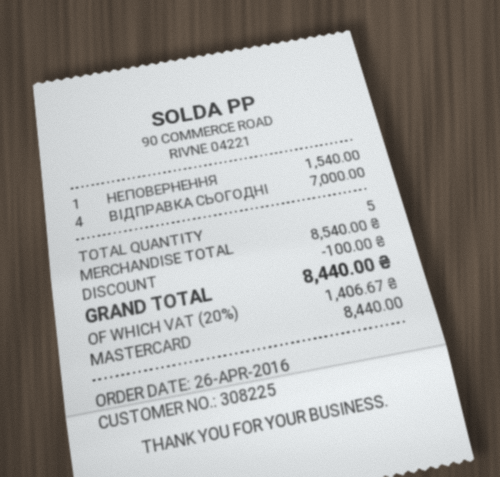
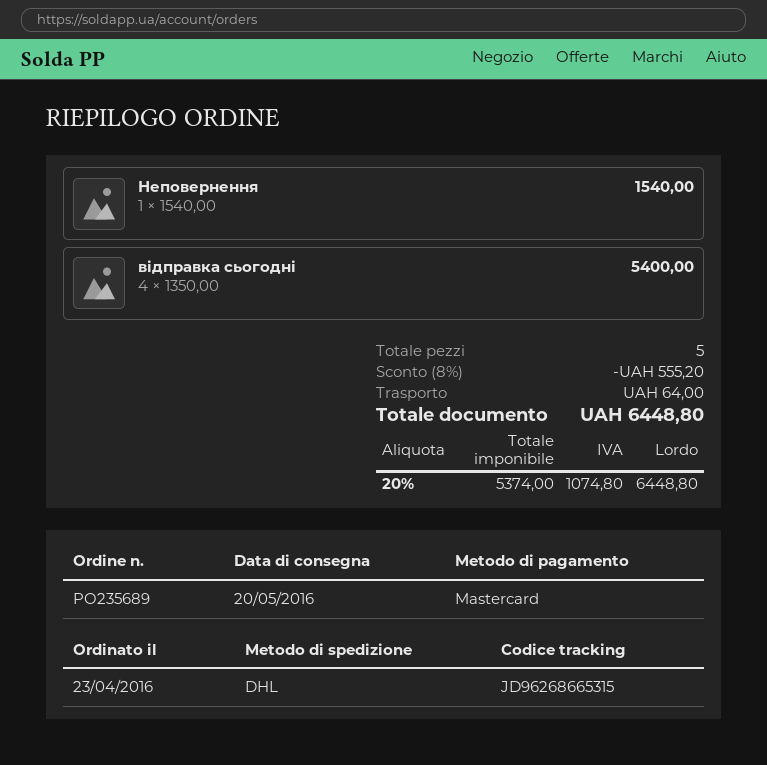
order date: 2016-04-26 -> 2016-04-23
ВІДПРАВКА СЬОГОДНІ: 4 for 7000.00 -> 4 for 5400.00
discount: 100.00 -> 555.20
shipping: none -> 64.00
tax: 20% = 1406.67 -> 20% = 1074.80
total: 8440.00 -> 6448.80

